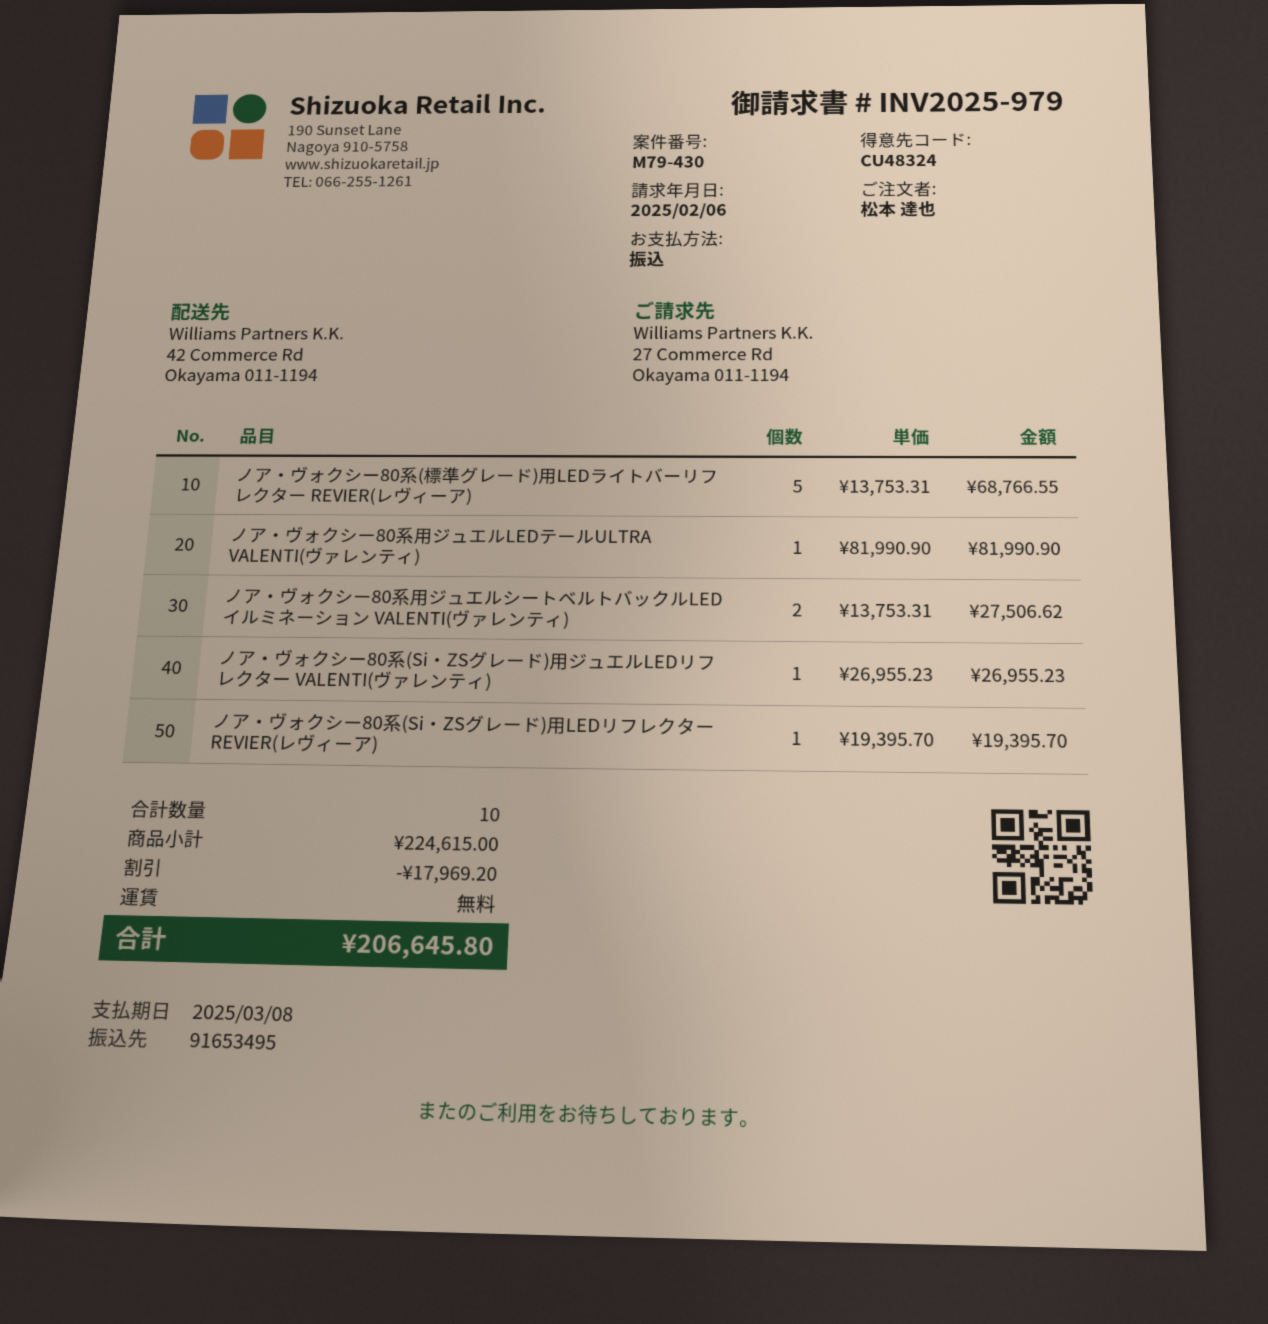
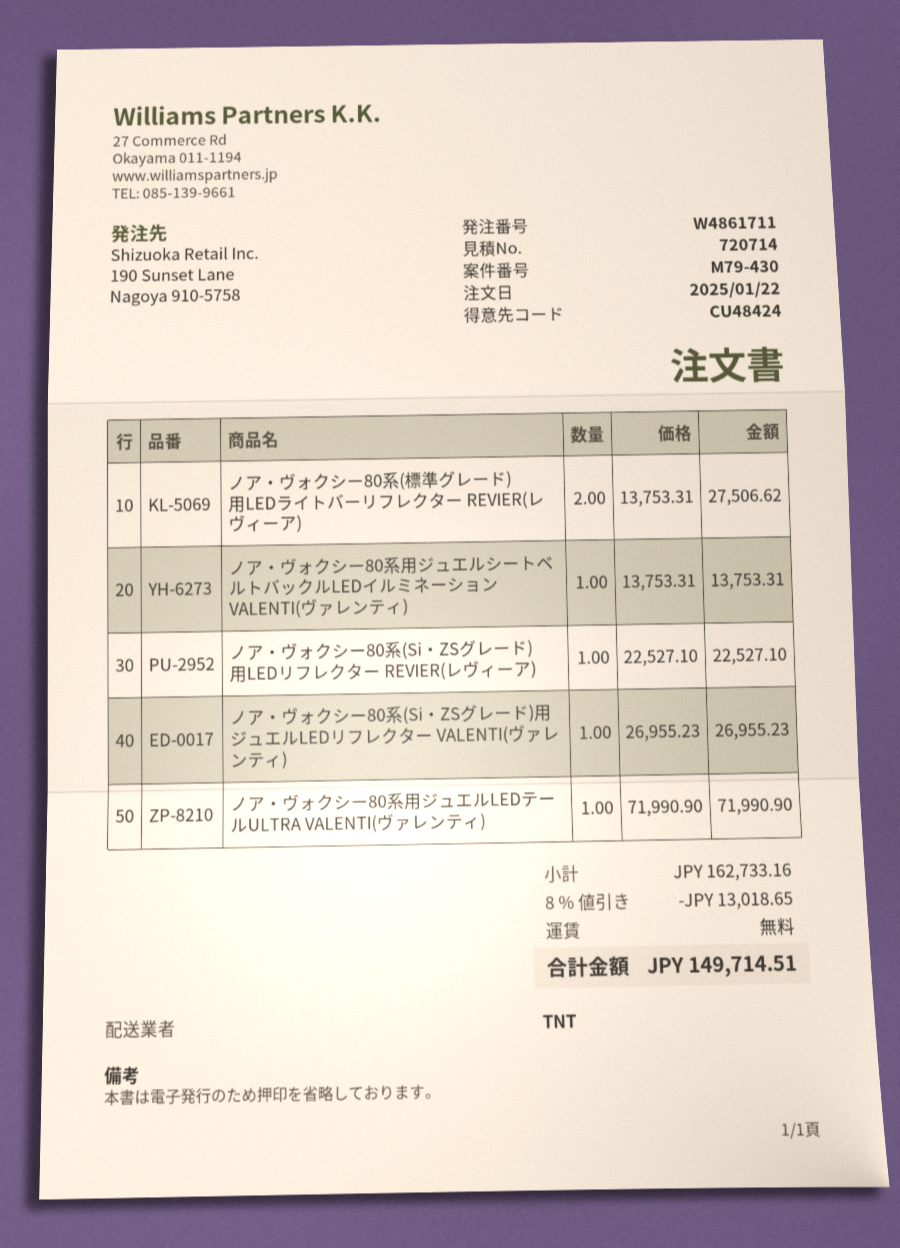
customer number: CU48324 -> CU48424
ノア・ヴォクシー80系(標準グレード)用LEDライトバーリフレクター REVIER(レヴィーア): 5 x 13753.31 = 68766.55 -> 2 x 13753.31 = 27506.62
ノア・ヴォクシー80系用ジュエルLEDテールULTRA VALENTI(ヴァレンティ): 1 x 81990.90 = 81990.90 -> 1 x 71990.90 = 71990.90
ノア・ヴォクシー80系用ジュエルシートベルトバックルLEDイルミネーション VALENTI(ヴァレンティ): 2 x 13753.31 = 27506.62 -> 1 x 13753.31 = 13753.31
ノア・ヴォクシー80系(Si・ZSグレード)用LEDリフレクター REVIER(レヴィーア): 1 x 19395.70 = 19395.70 -> 1 x 22527.10 = 22527.10
subtotal: 224615.00 -> 162733.16
discount: 17969.20 -> 13018.65
total: 206645.80 -> 149714.51

